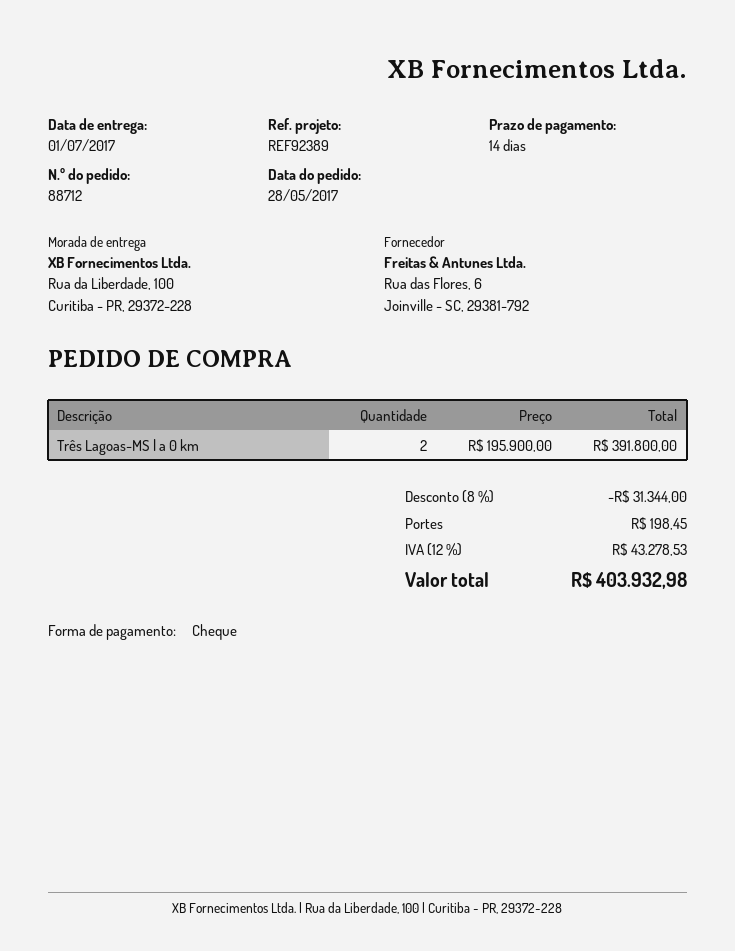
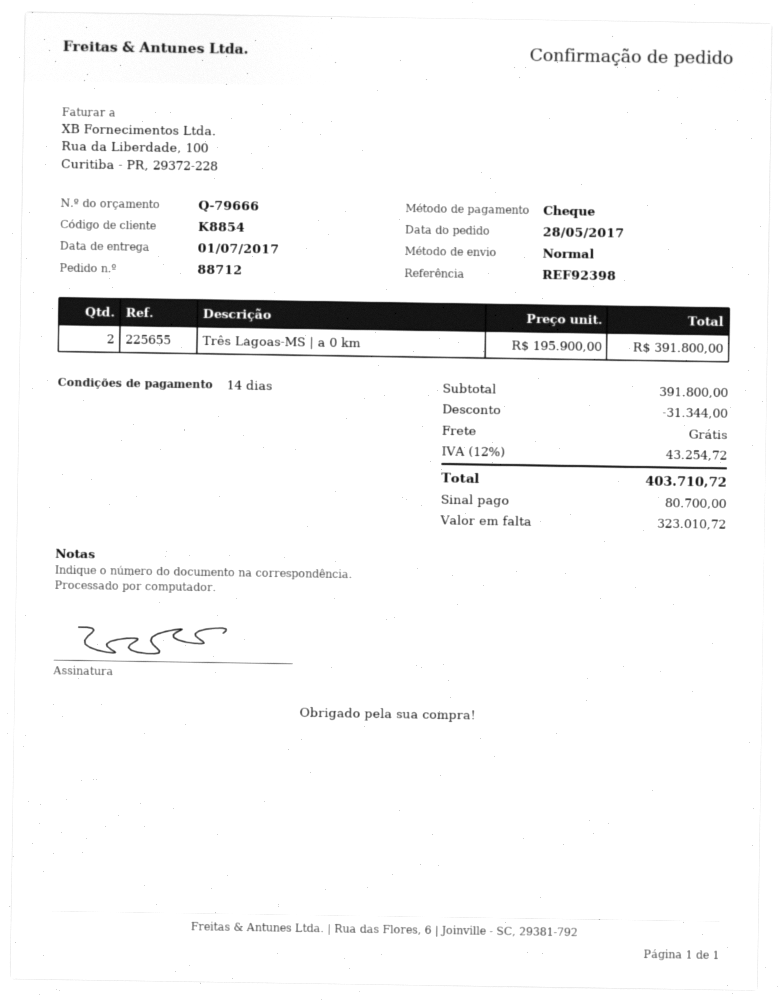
reference: REF92389 -> REF92398
shipping: 198.45 -> 0.00
tax: 12% = 43278.53 -> 12% = 43254.72
total: 403932.98 -> 403710.72

